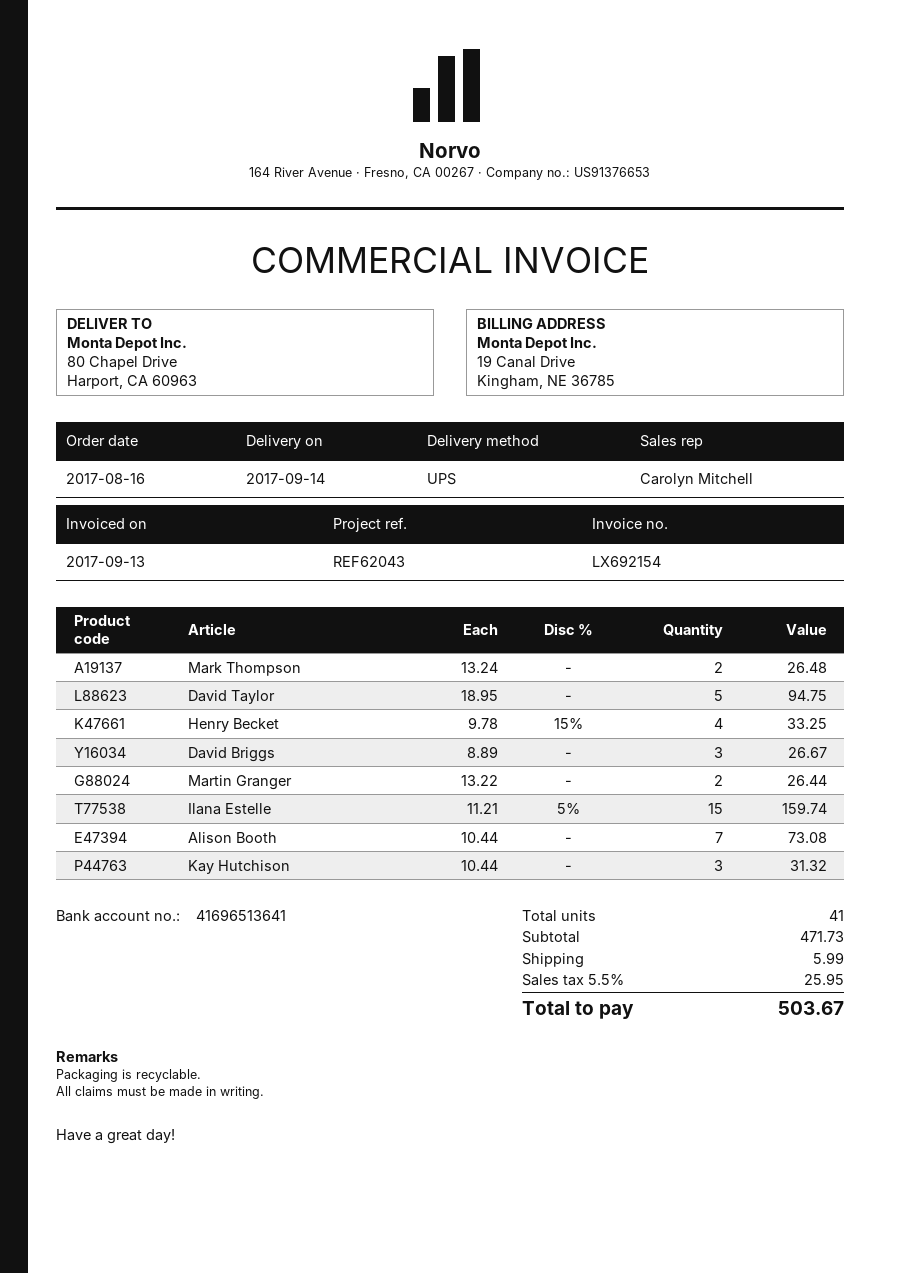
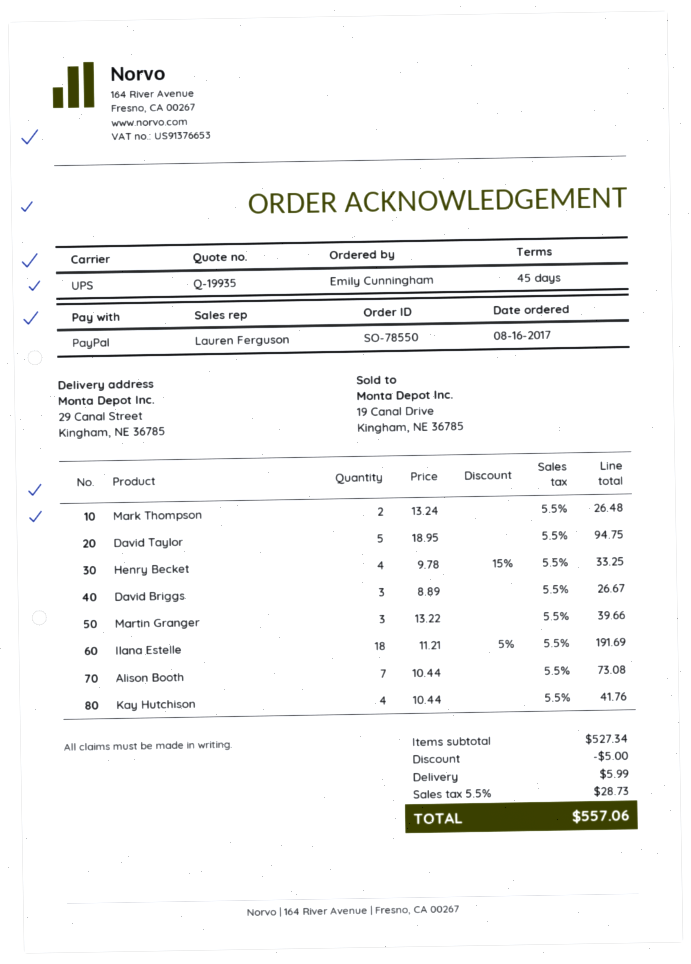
sales rep: Carolyn Mitchell -> Lauren Ferguson
ship to: 80 Chapel Drive, Harport, CA 60963 -> 29 Canal Street, Kingham, NE 36785
Martin Granger: 2 x 13.22 = 26.44 -> 3 x 13.22 = 39.66
Ilana Estelle: 15 x 11.21 - 5% = 159.74 -> 18 x 11.21 - 5% = 191.69
Kay Hutchison: 3 x 10.44 = 31.32 -> 4 x 10.44 = 41.76
subtotal: 471.73 -> 527.34
discount: none -> 5.00
tax: 5.5% = 25.95 -> 5.5% = 28.73
total: 503.67 -> 557.06

